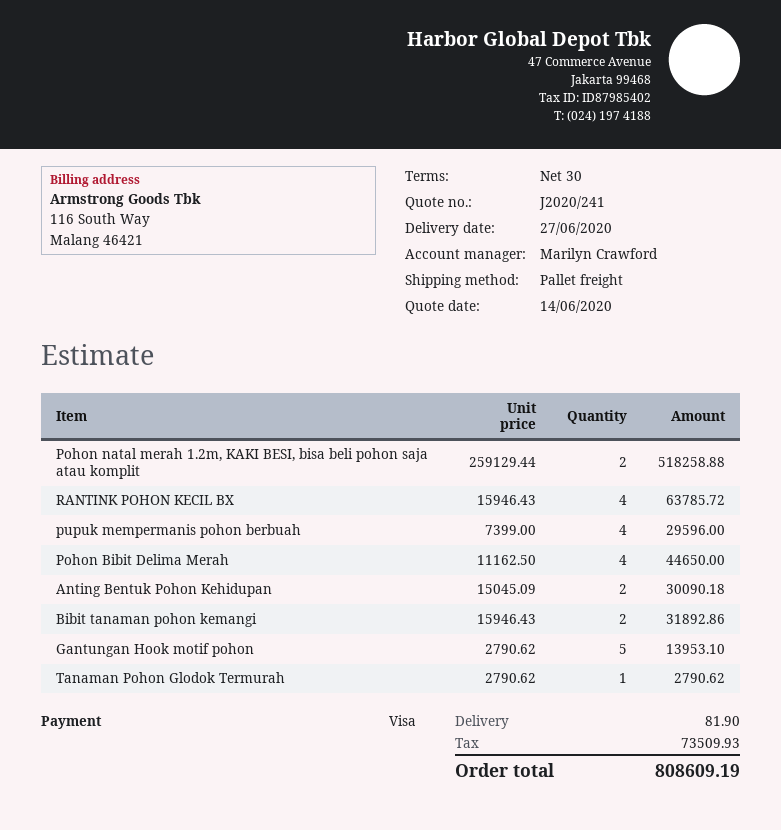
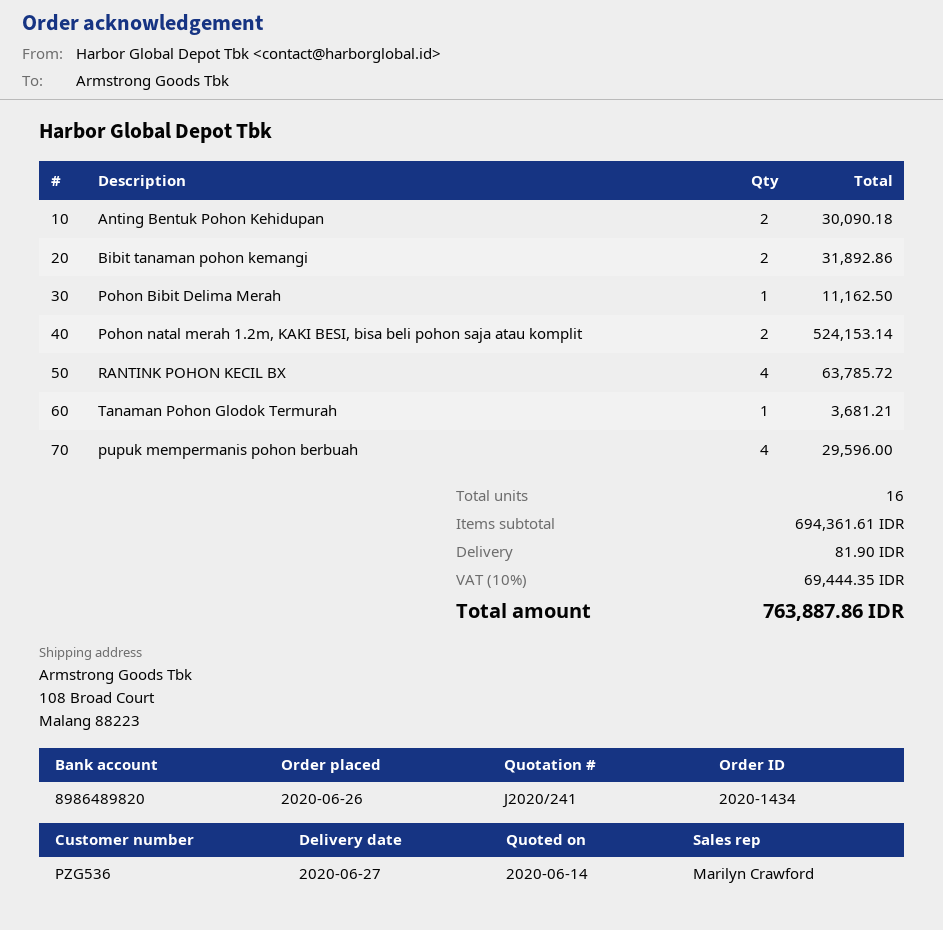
Pohon natal merah 1.2m, KAKI BESI, bisa beli pohon saja atau komplit: 2 for 518258.88 -> 2 for 524153.14
Pohon Bibit Delima Merah: 4 for 44650.00 -> 1 for 11162.50
Gantungan Hook motif pohon: 5 for 13953.10 -> none
Tanaman Pohon Glodok Termurah: 1 for 2790.62 -> 1 for 3681.21
tax: 73509.93 -> 69444.35
total: 808609.19 -> 763887.86

